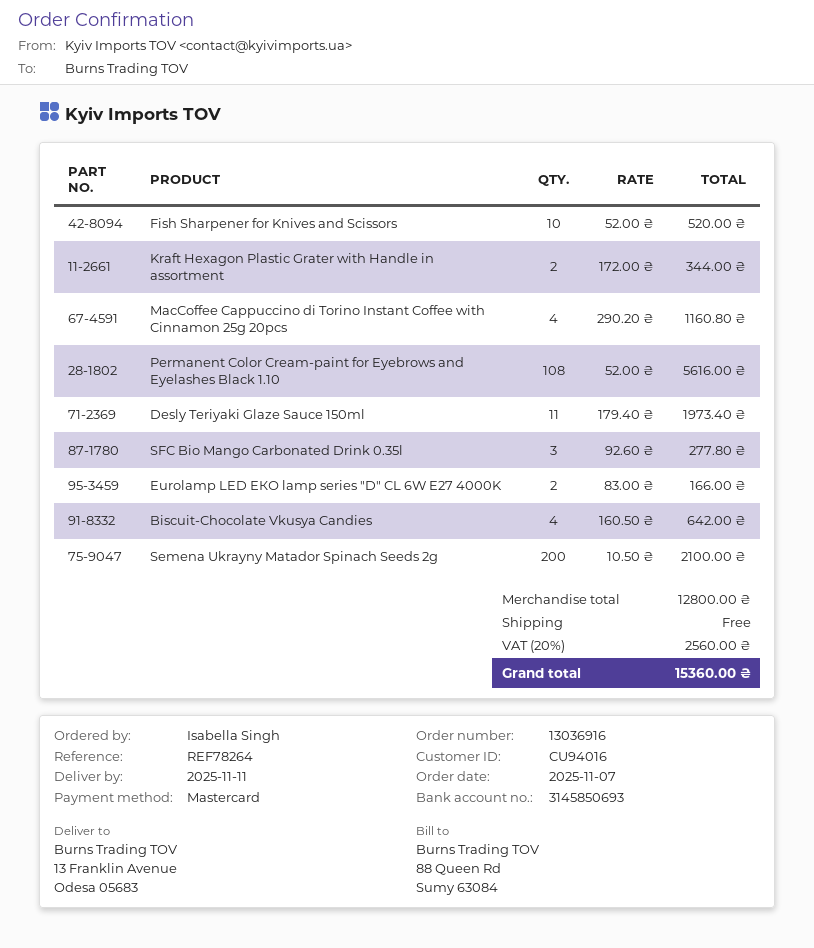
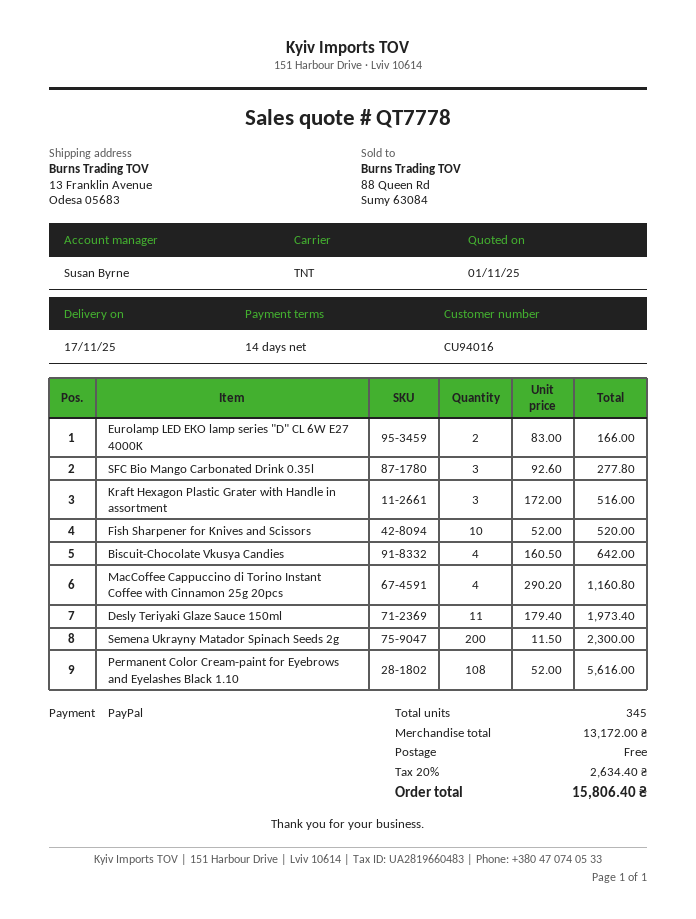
delivery date: 2025-11-11 -> 2025-11-17
payment method: Mastercard -> PayPal
Kraft Hexagon Plastic Grater with Handle in assortment: 2 x 172.00 = 344.00 -> 3 x 172.00 = 516.00
Semena Ukrayny Matador Spinach Seeds 2g: 200 x 10.50 = 2100.00 -> 200 x 11.50 = 2300.00
subtotal: 12800.00 -> 13172.00
tax: 20% = 2560.00 -> 20% = 2634.40
total: 15360.00 -> 15806.40

